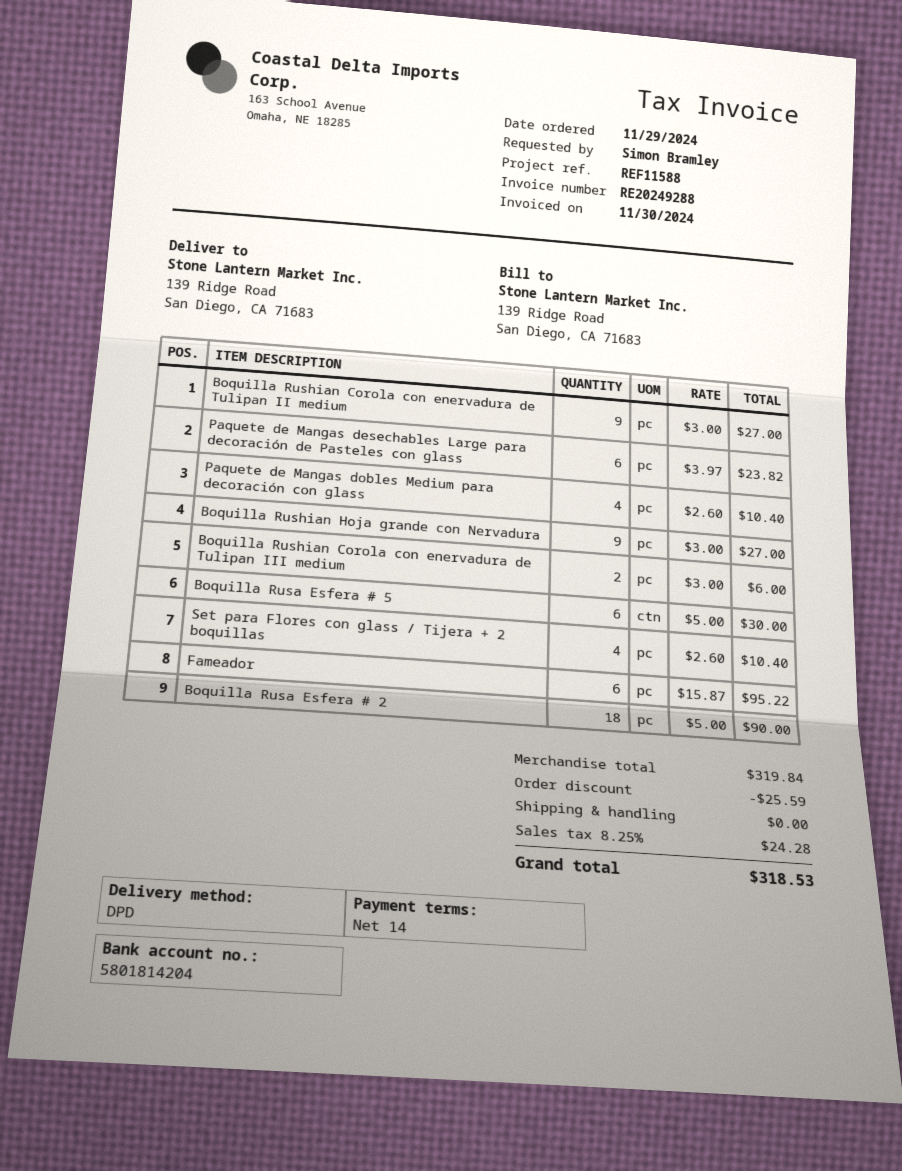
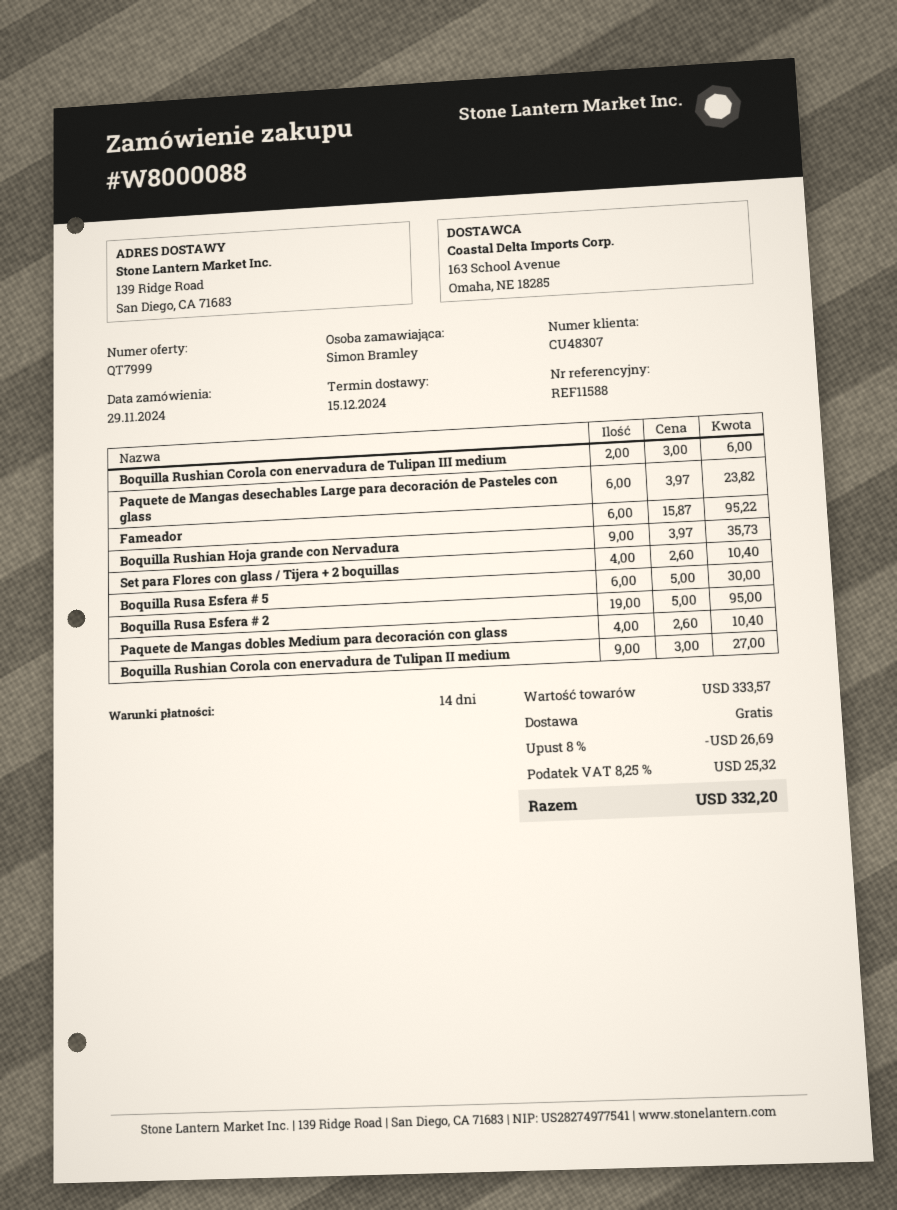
Boquilla Rushian Hoja grande con Nervadura: 9 x 3.00 = 27.00 -> 9 x 3.97 = 35.73
Boquilla Rusa Esfera # 2: 18 x 5.00 = 90.00 -> 19 x 5.00 = 95.00
subtotal: 319.84 -> 333.57
discount: 25.59 -> 26.69
tax: 8.25% = 24.28 -> 8.25% = 25.32
total: 318.53 -> 332.20

